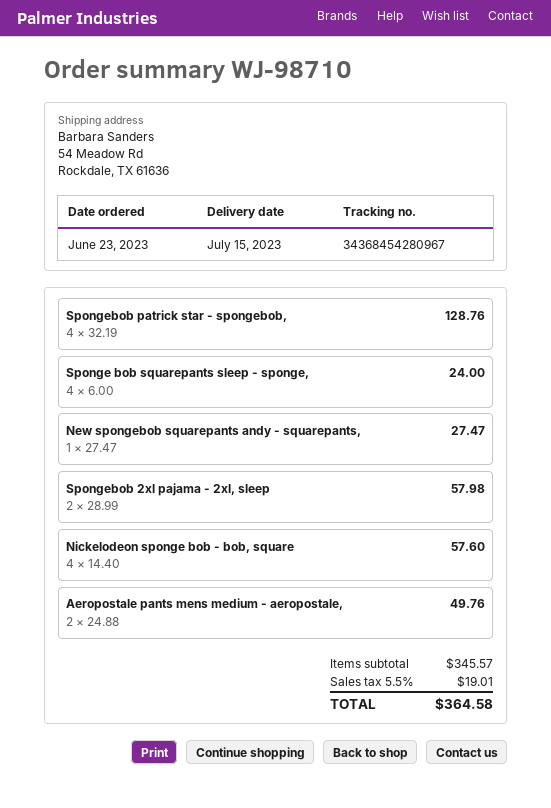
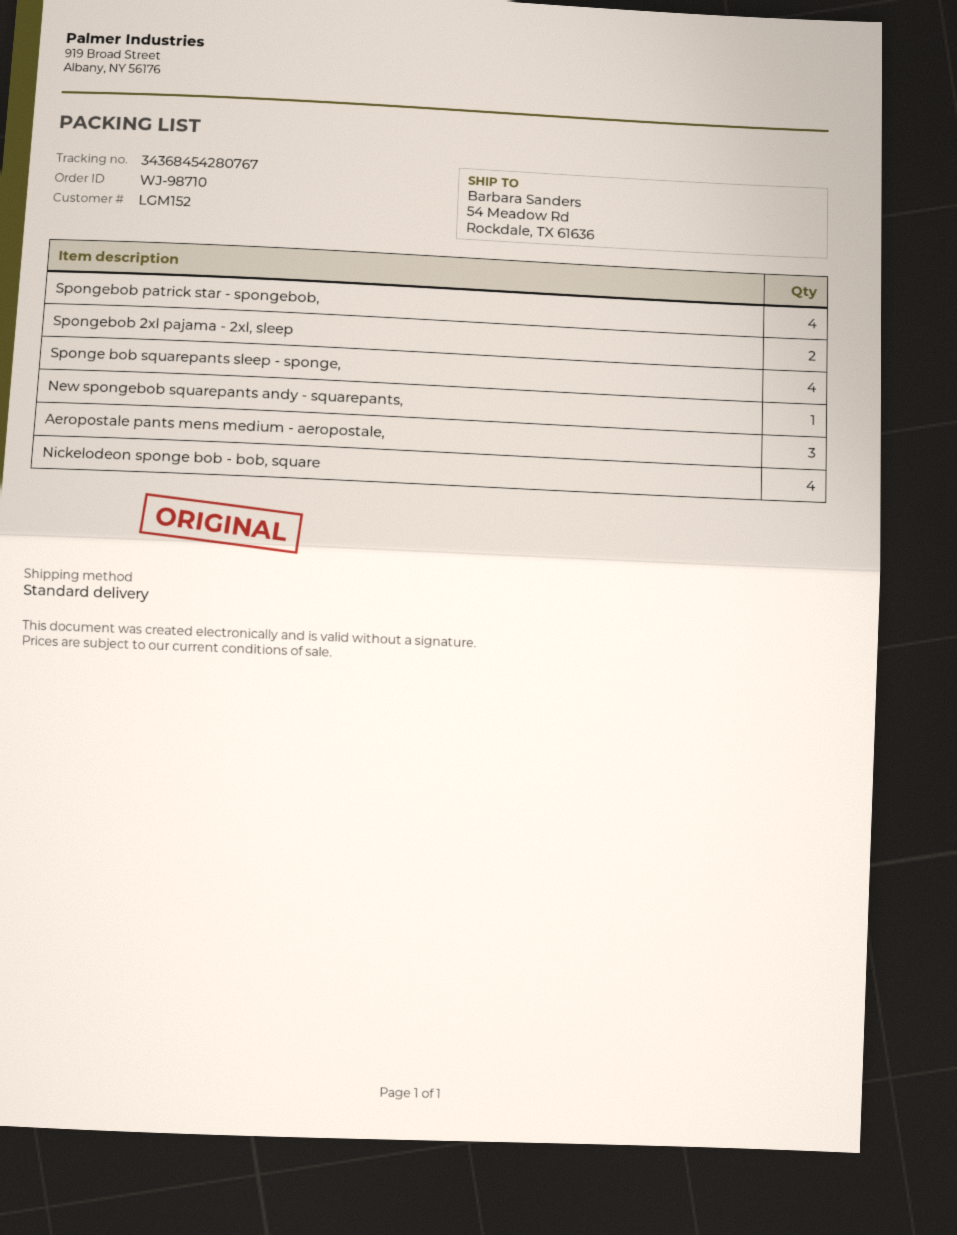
tracking number: 34368454280967 -> 34368454280767
Aeropostale pants mens medium - aeropostale,: 2 -> 3

